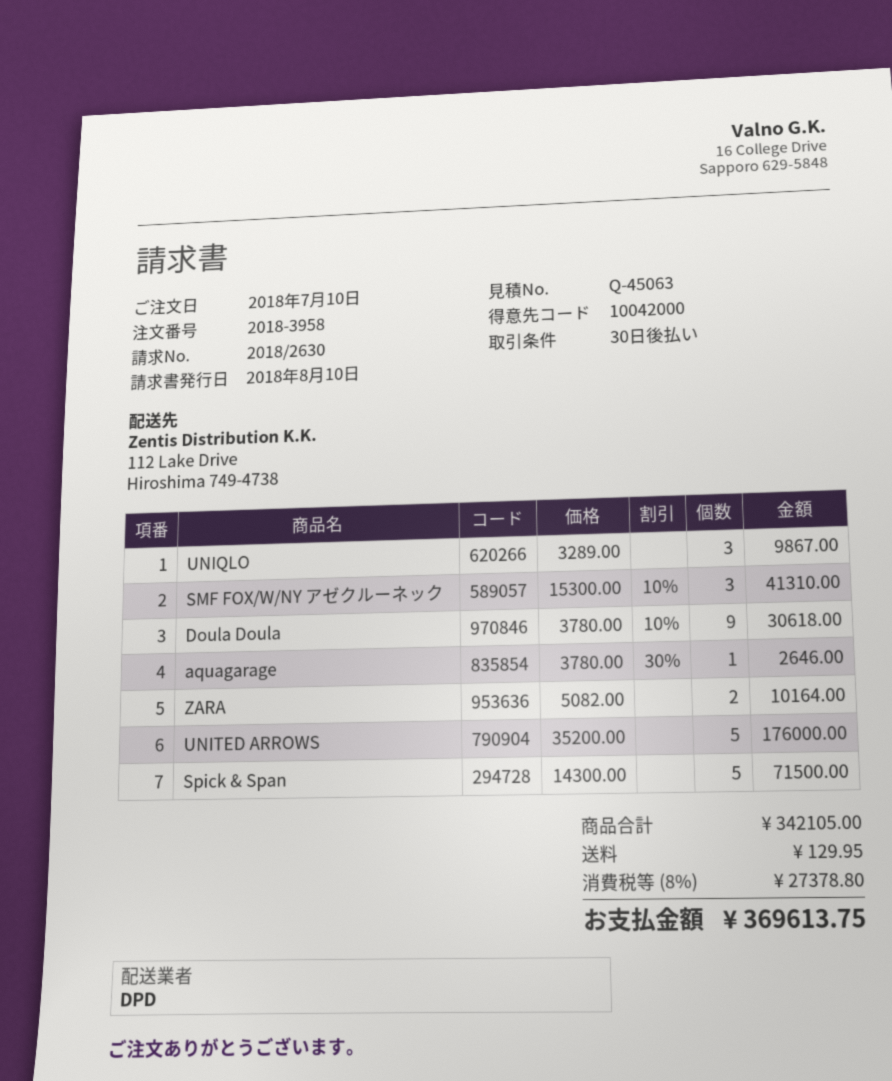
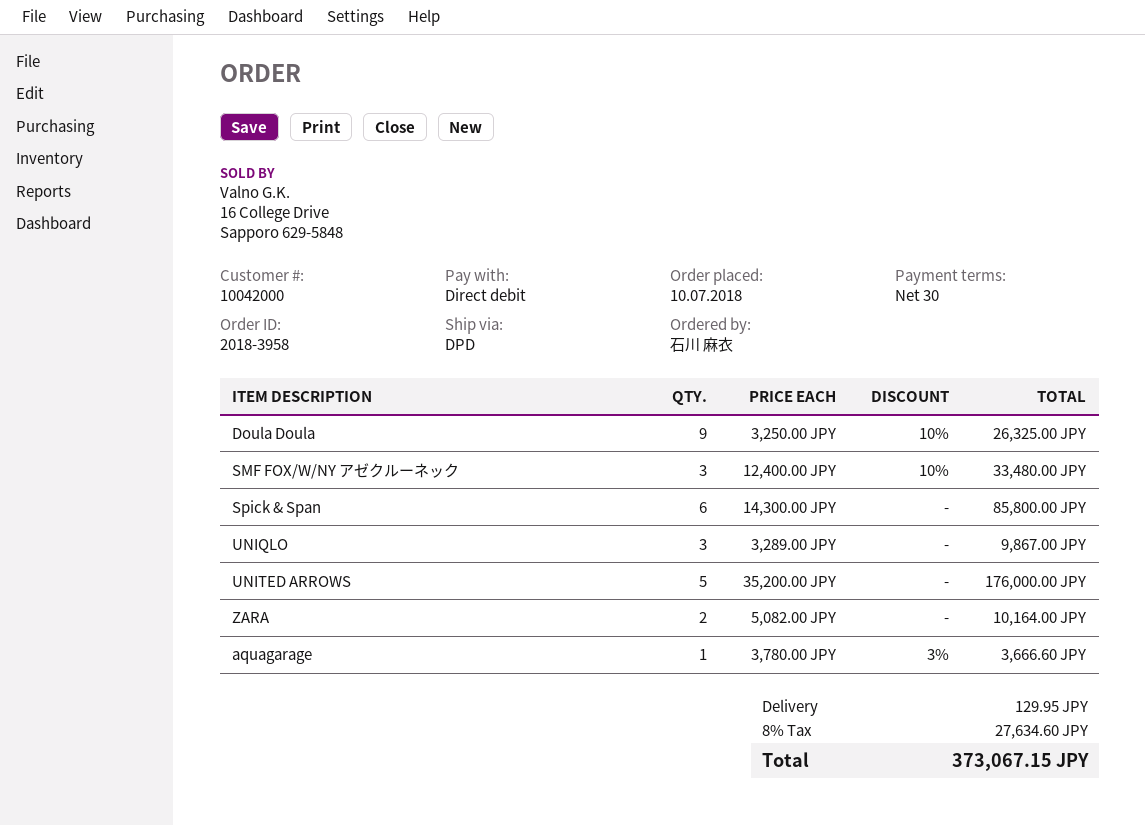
SMF FOX/W/NY アゼクルーネック: 3 x 15300.00 - 10% = 41310.00 -> 3 x 12400.00 - 10% = 33480.00
Doula Doula: 9 x 3780.00 - 10% = 30618.00 -> 9 x 3250.00 - 10% = 26325.00
aquagarage: 1 x 3780.00 - 30% = 2646.00 -> 1 x 3780.00 - 3% = 3666.60
Spick & Span: 5 x 14300.00 = 71500.00 -> 6 x 14300.00 = 85800.00
tax: 8% = 27378.80 -> 8% = 27634.60
total: 369613.75 -> 373067.15

